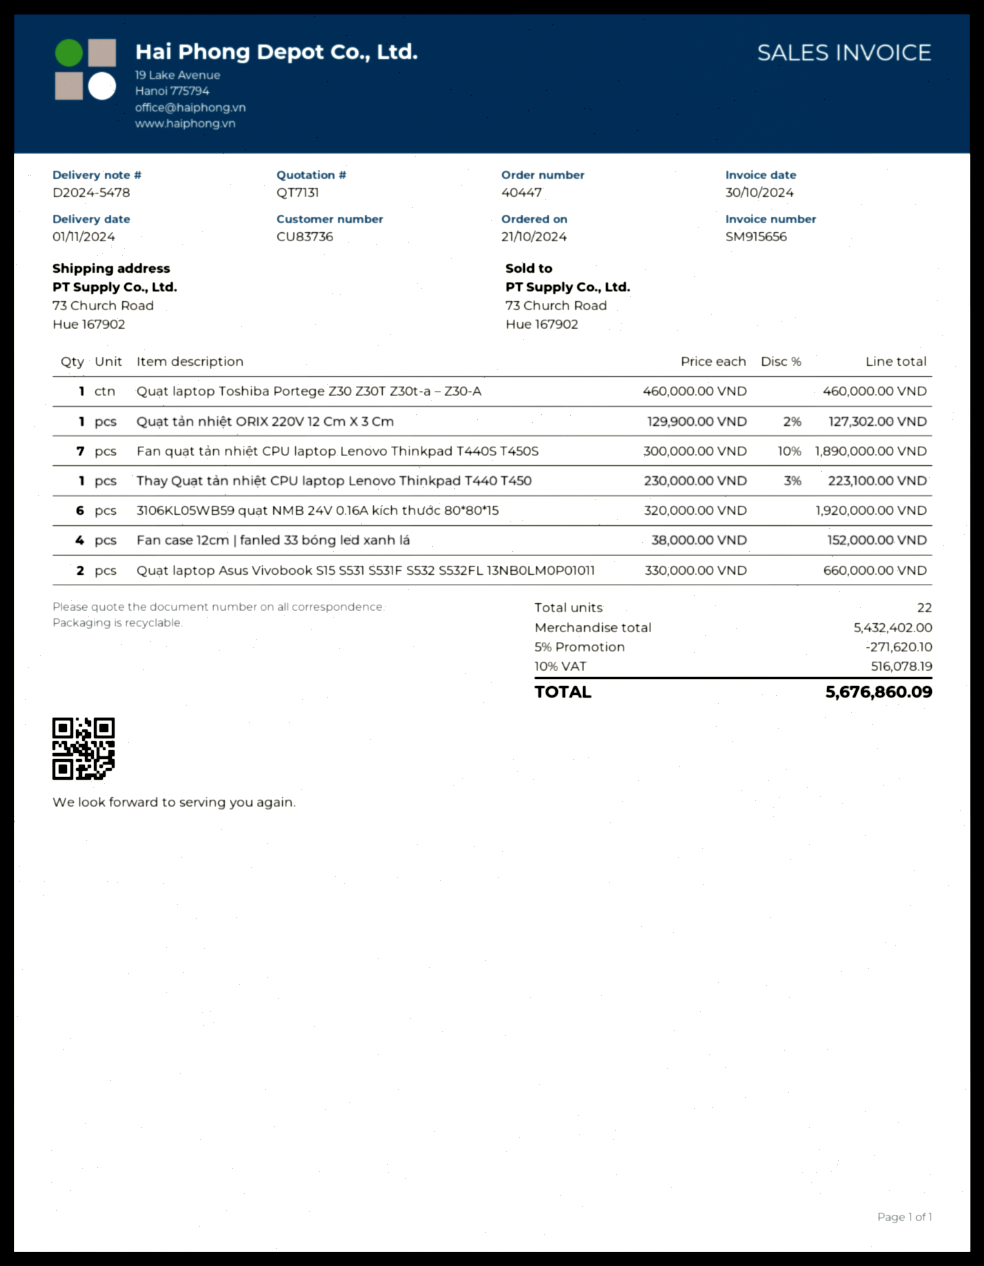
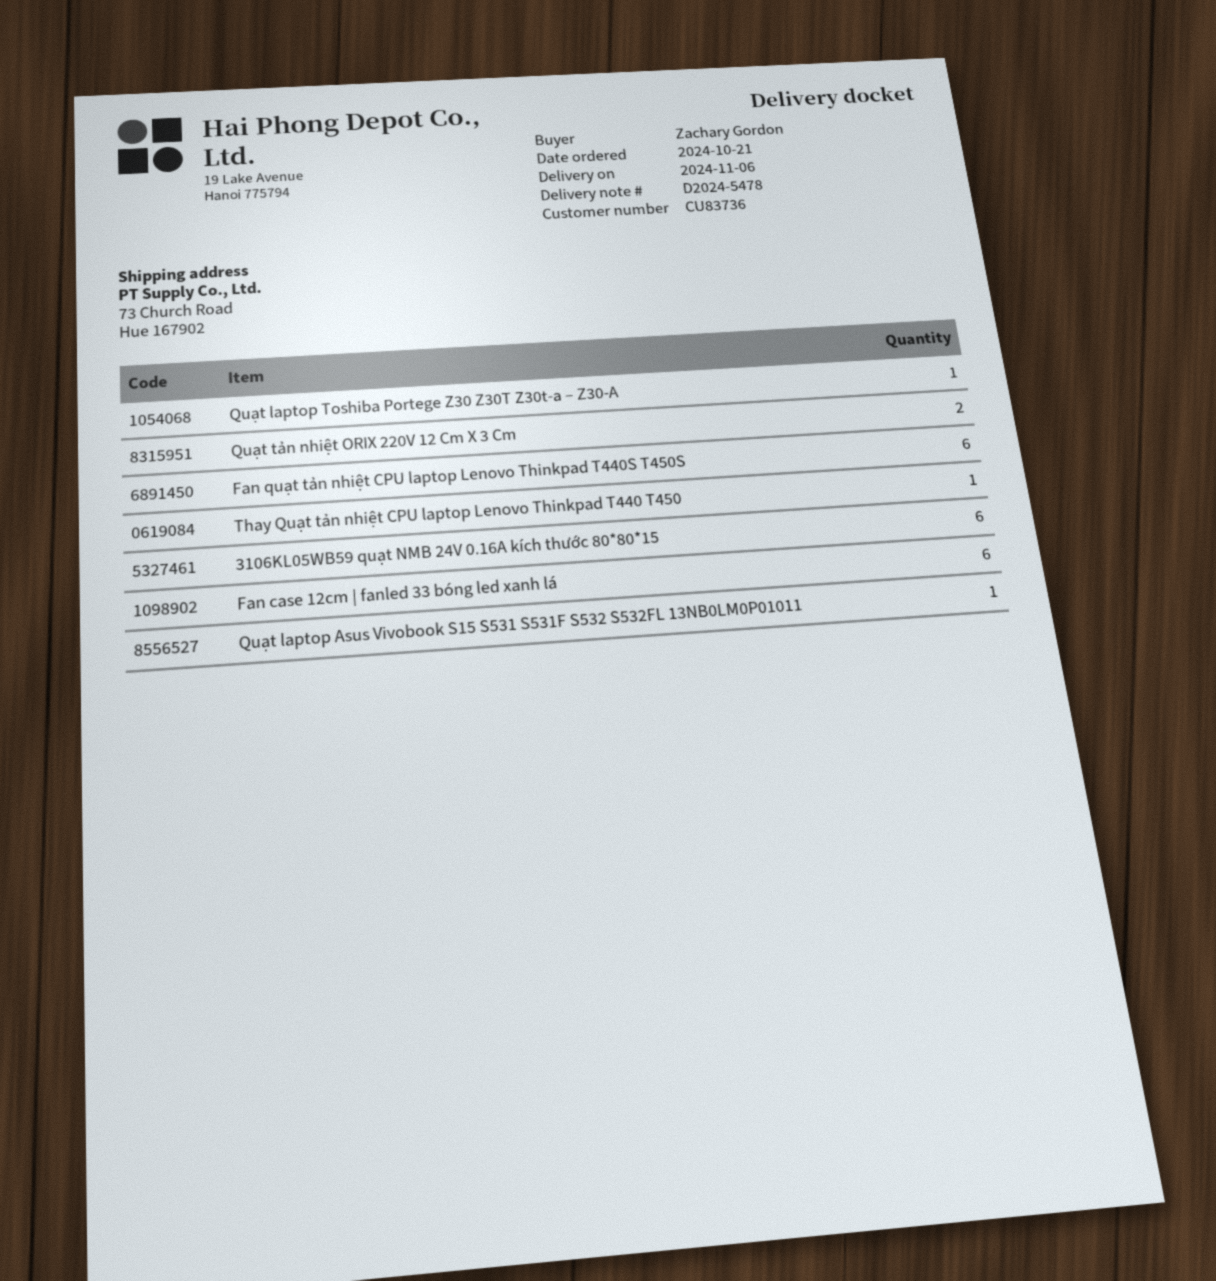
delivery date: 2024-11-01 -> 2024-11-06
Quạt tản nhiệt ORIX 220V 12 Cm X 3 Cm: 1 -> 2
Fan quạt tản nhiệt CPU laptop Lenovo Thinkpad T440S T450S: 7 -> 6
Fan case 12cm | fanled 33 bóng led xanh lá: 4 -> 6
Quạt laptop Asus Vivobook S15 S531 S531F S532 S532FL 13NB0LM0P01011: 2 -> 1

